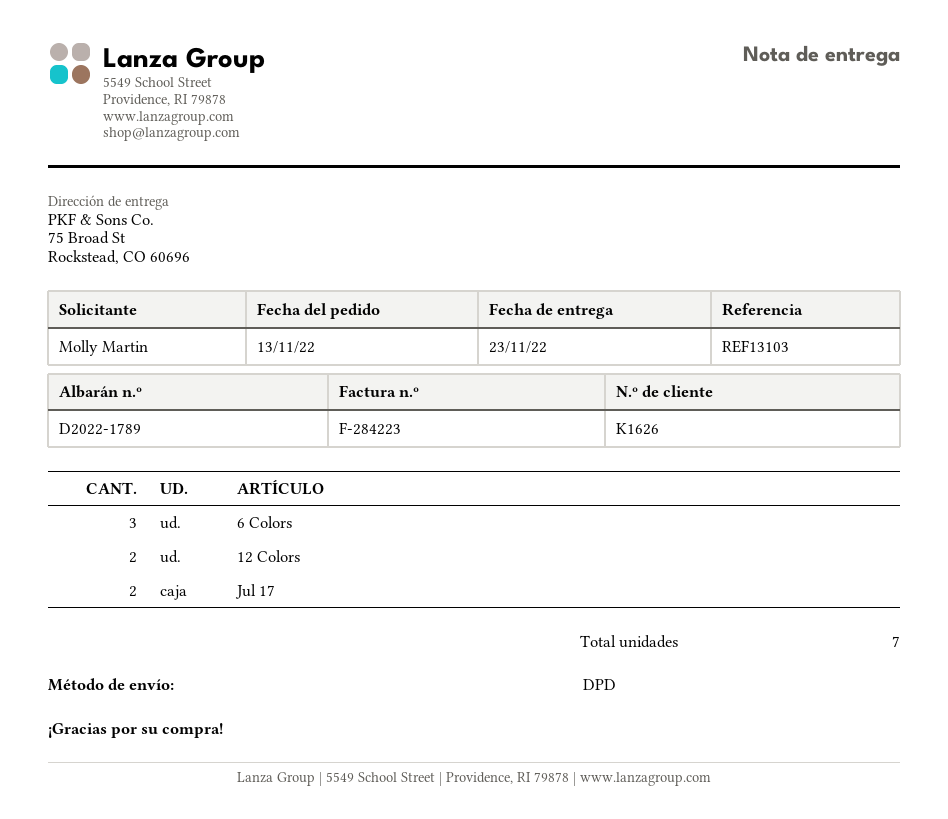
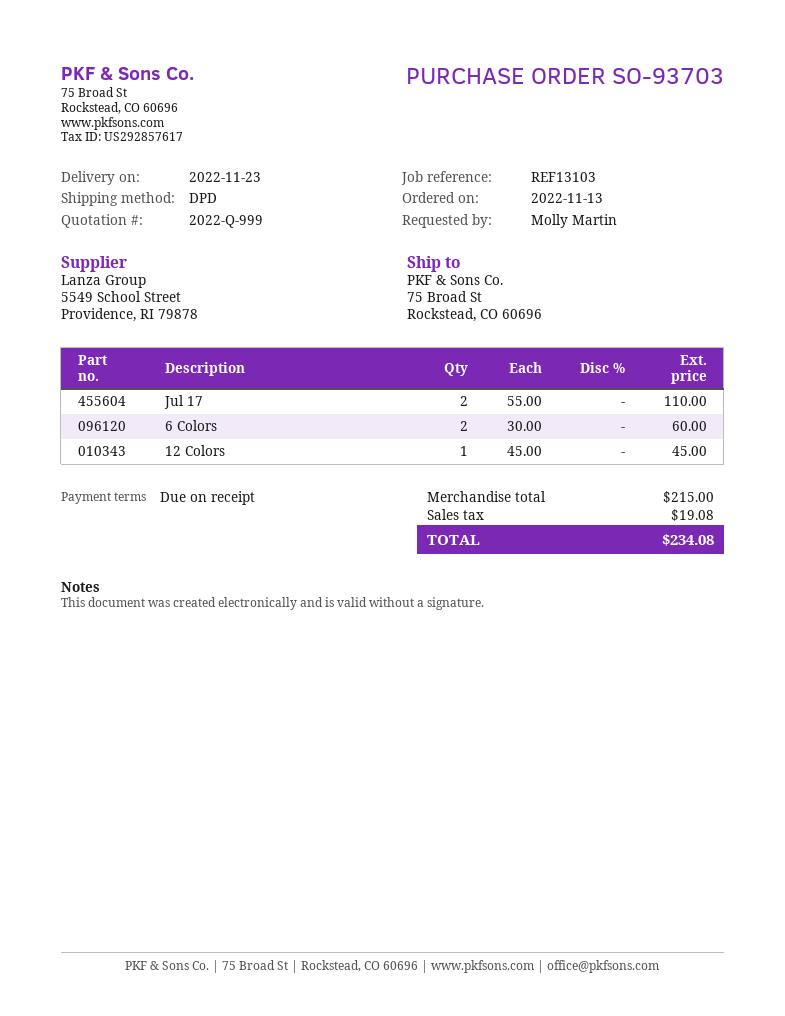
6 Colors: 3 -> 2
12 Colors: 2 -> 1

